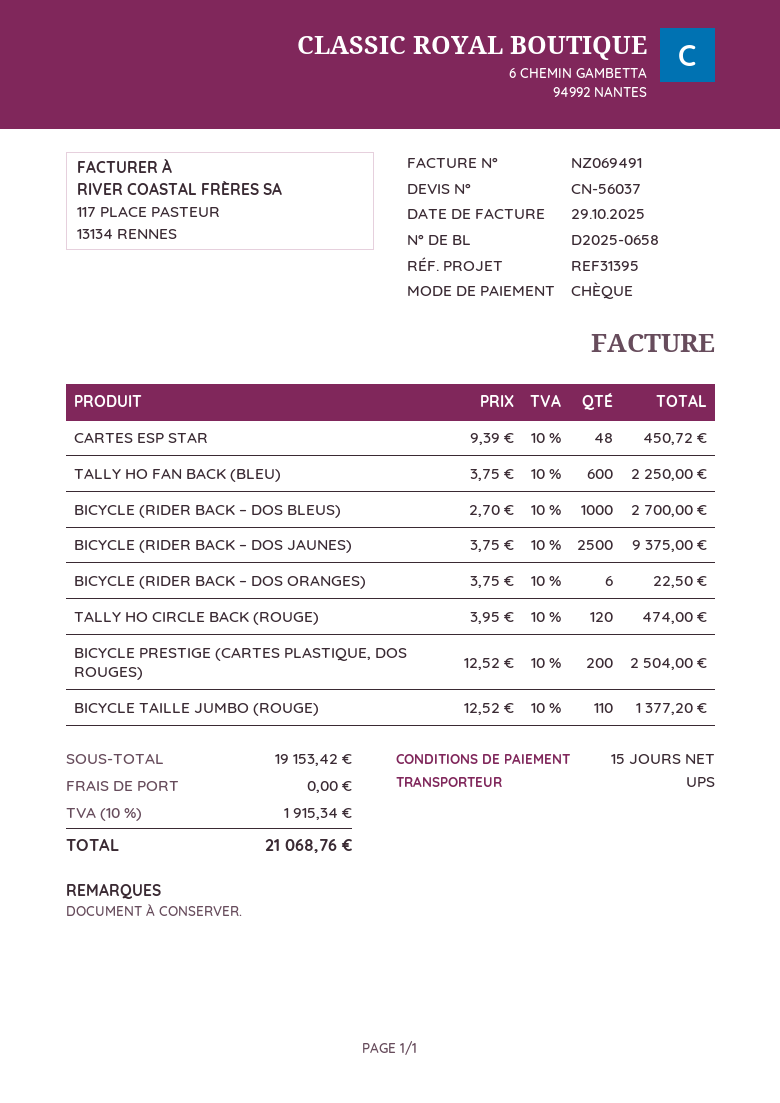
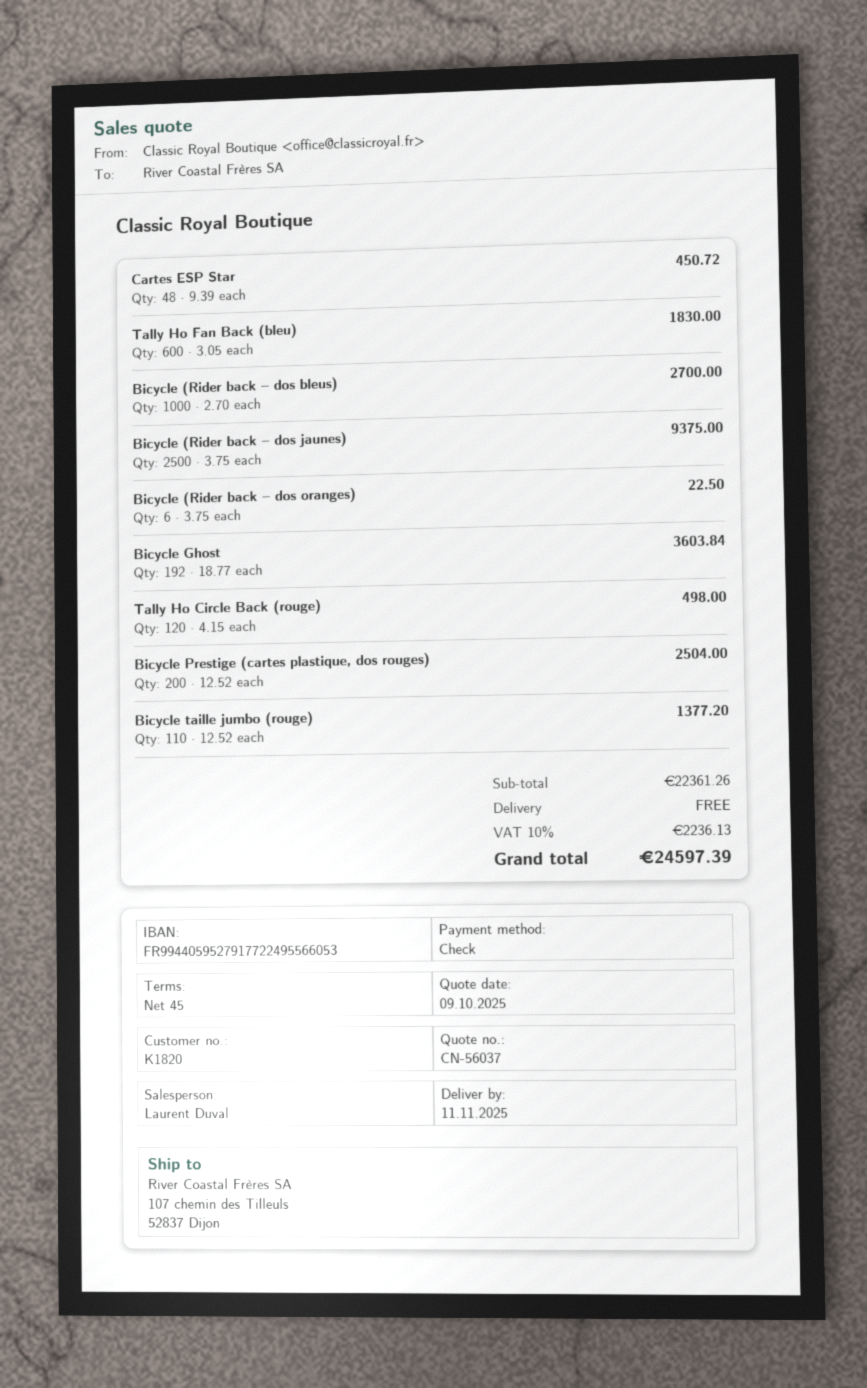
payment terms: 15 days -> 45 days
TALLY HO FAN BACK (BLEU): 600 x 3.75 = 2250.00 -> 600 x 3.05 = 1830.00
TALLY HO CIRCLE BACK (ROUGE): 120 x 3.95 = 474.00 -> 120 x 4.15 = 498.00
Bicycle Ghost: none -> 192 x 18.77 = 3603.84
subtotal: 19153.42 -> 22361.26
tax: 10% = 1915.34 -> 10% = 2236.13
total: 21068.76 -> 24597.39

